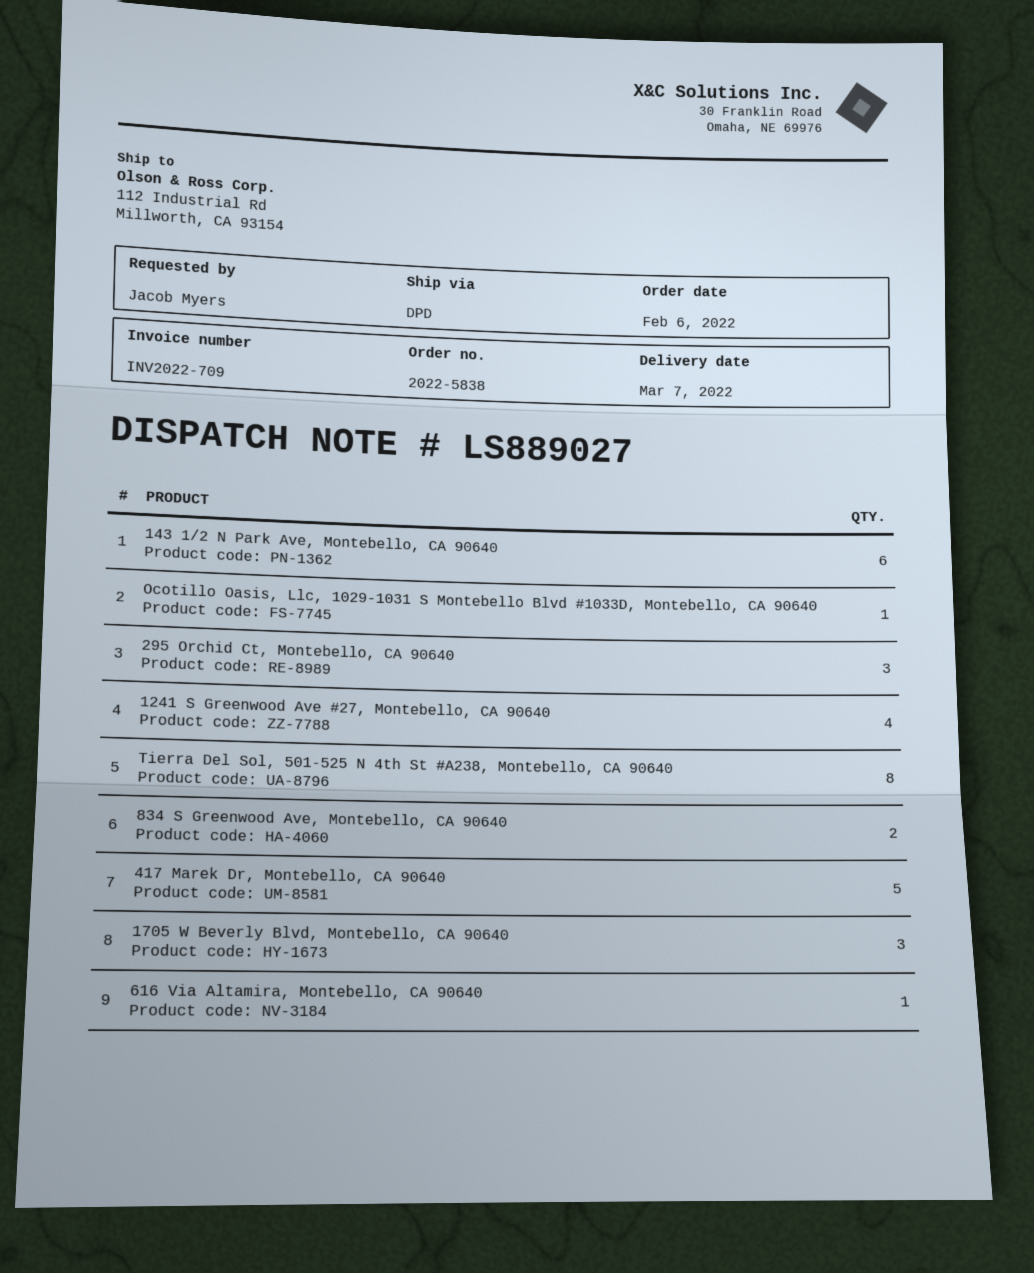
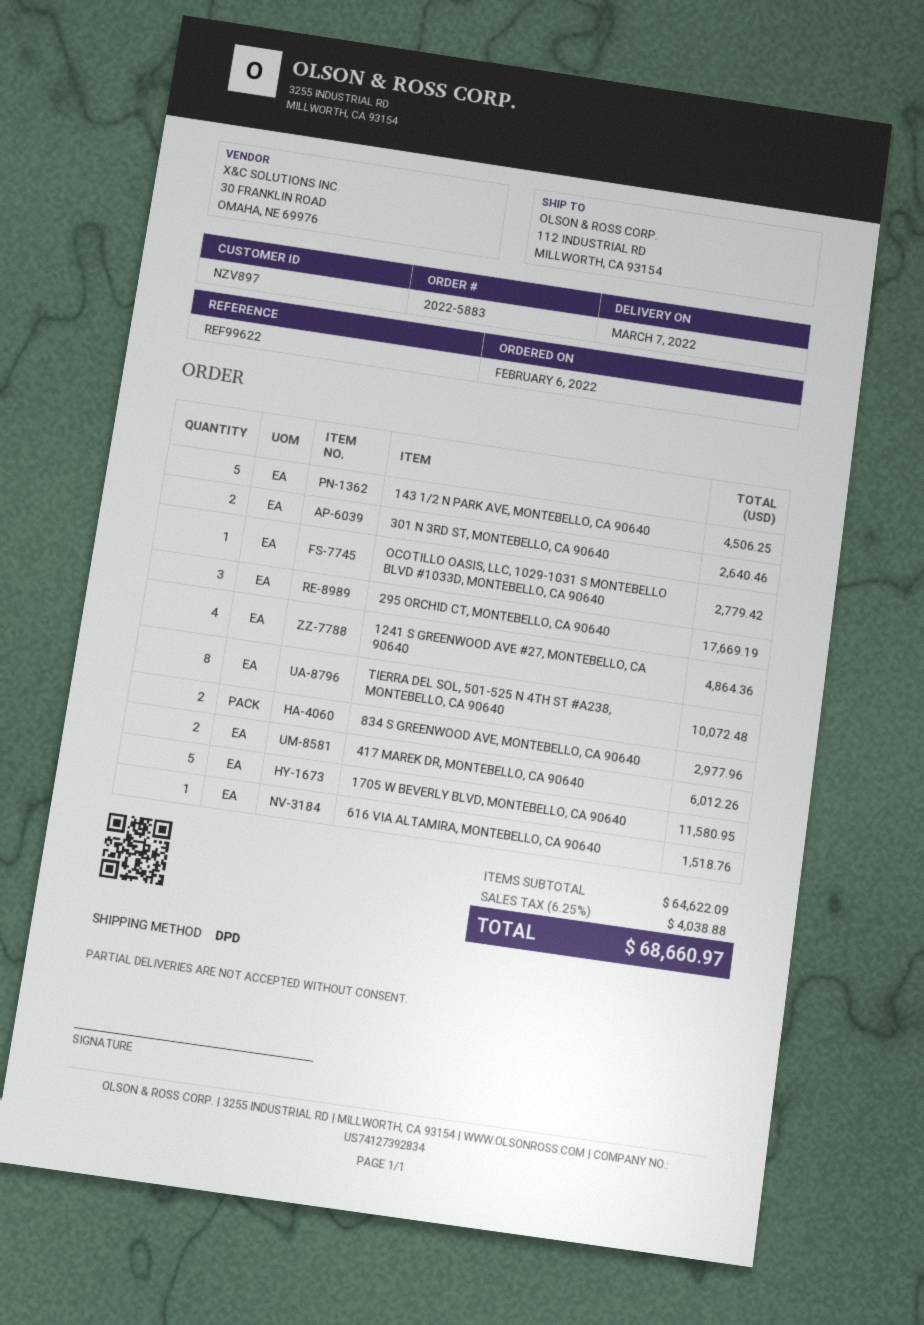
order number: 2022-5838 -> 2022-5883
143 1/2 N Park Ave, Montebello, CA 90640: 6 -> 5
417 Marek Dr, Montebello, CA 90640: 5 -> 2
1705 W Beverly Blvd, Montebello, CA 90640: 3 -> 5
301 N 3RD ST, MONTEBELLO, CA 90640: none -> 2

